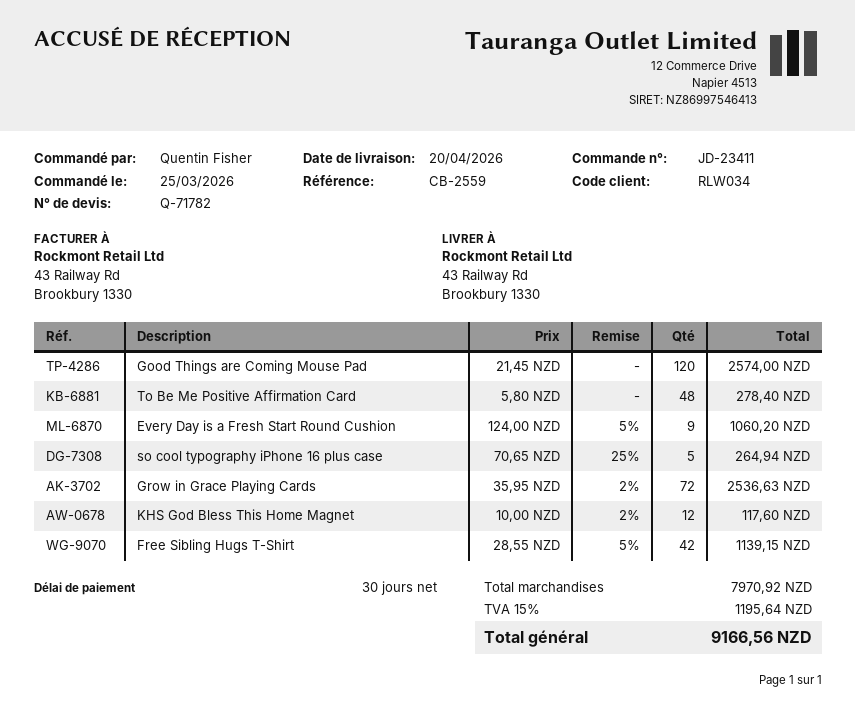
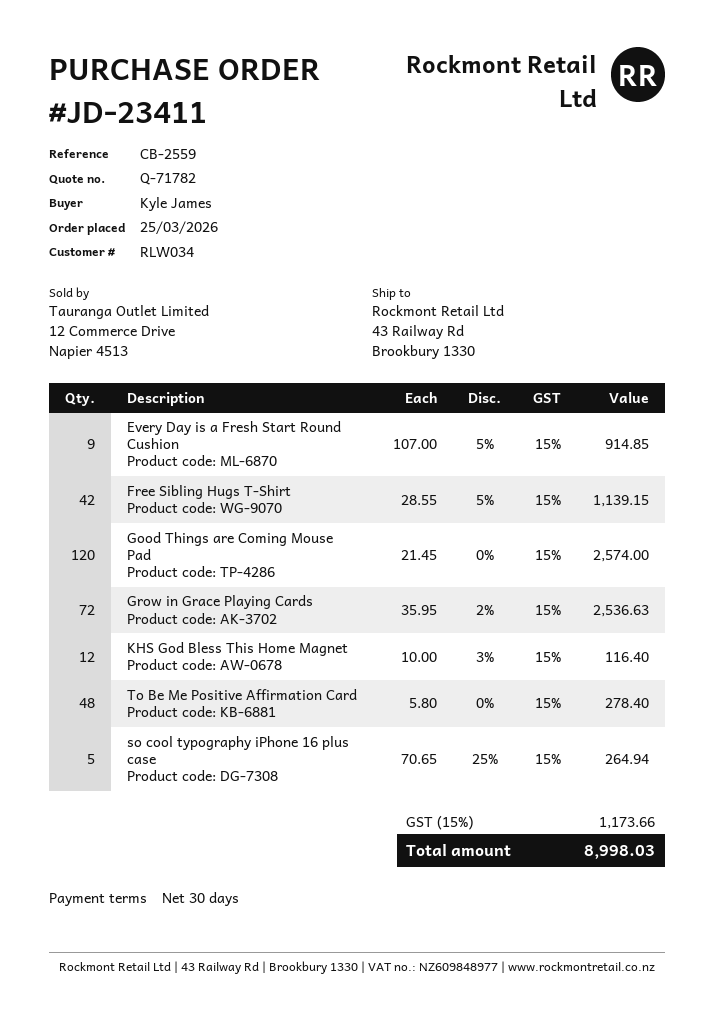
ordered by: Quentin Fisher -> Kyle James
Every Day is a Fresh Start Round Cushion: 9 x 124.00 - 5% = 1060.20 -> 9 x 107.00 - 5% = 914.85
KHS God Bless This Home Magnet: 12 x 10.00 - 2% = 117.60 -> 12 x 10.00 - 3% = 116.40
tax: 15% = 1195.64 -> 15% = 1173.66
total: 9166.56 -> 8998.03

